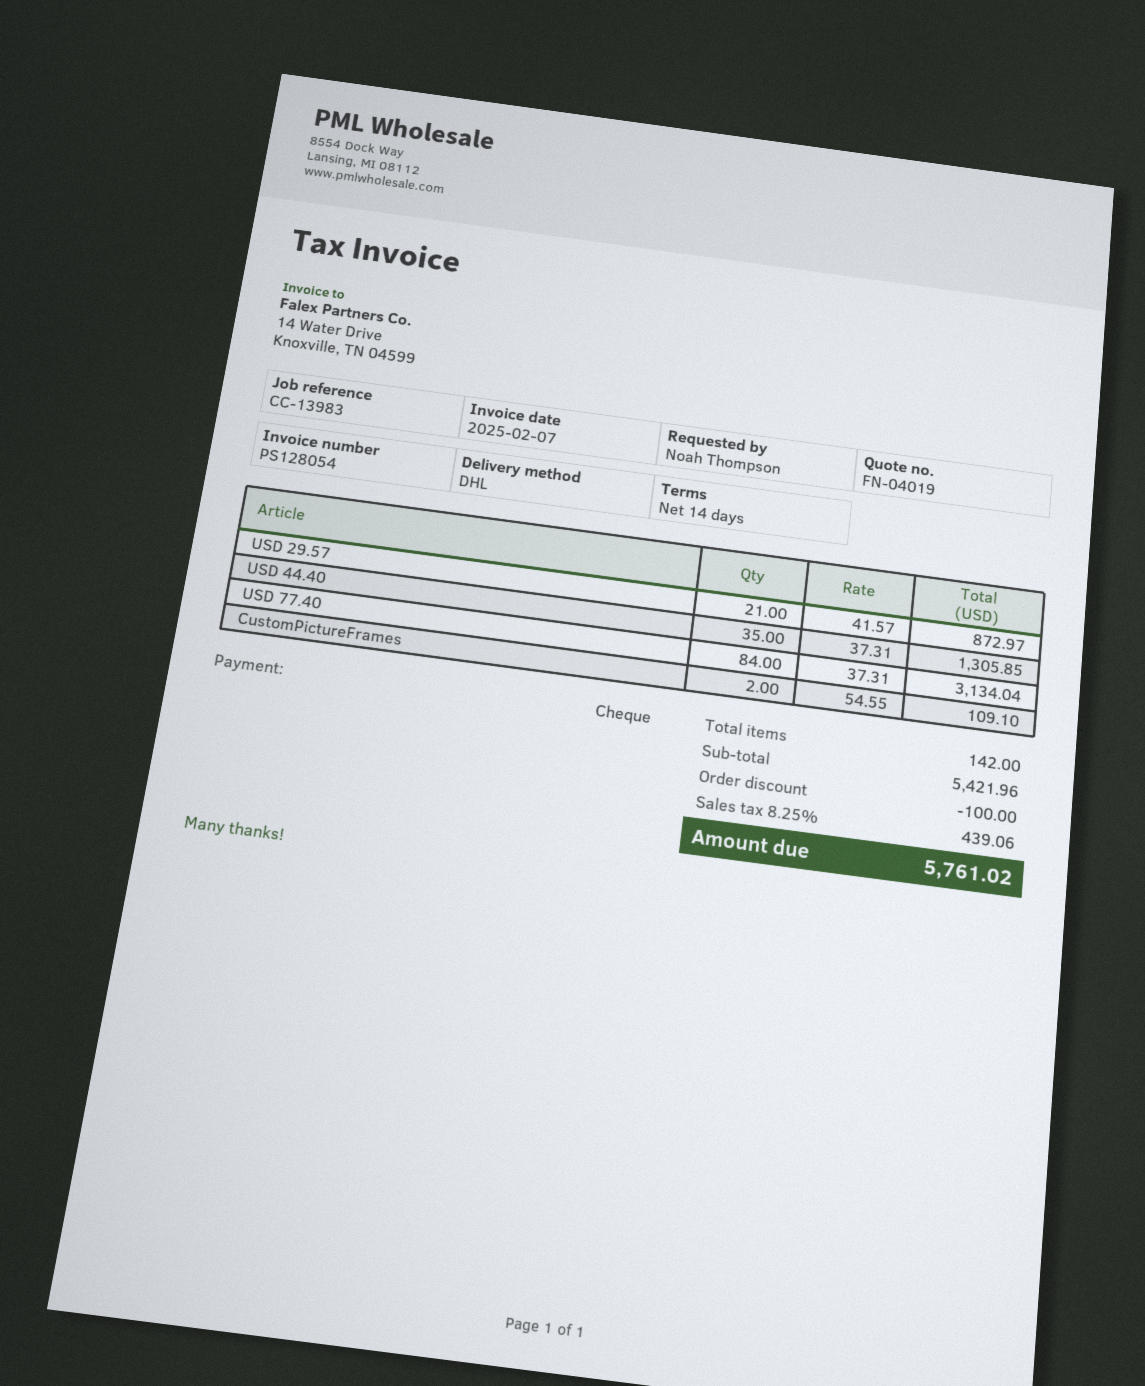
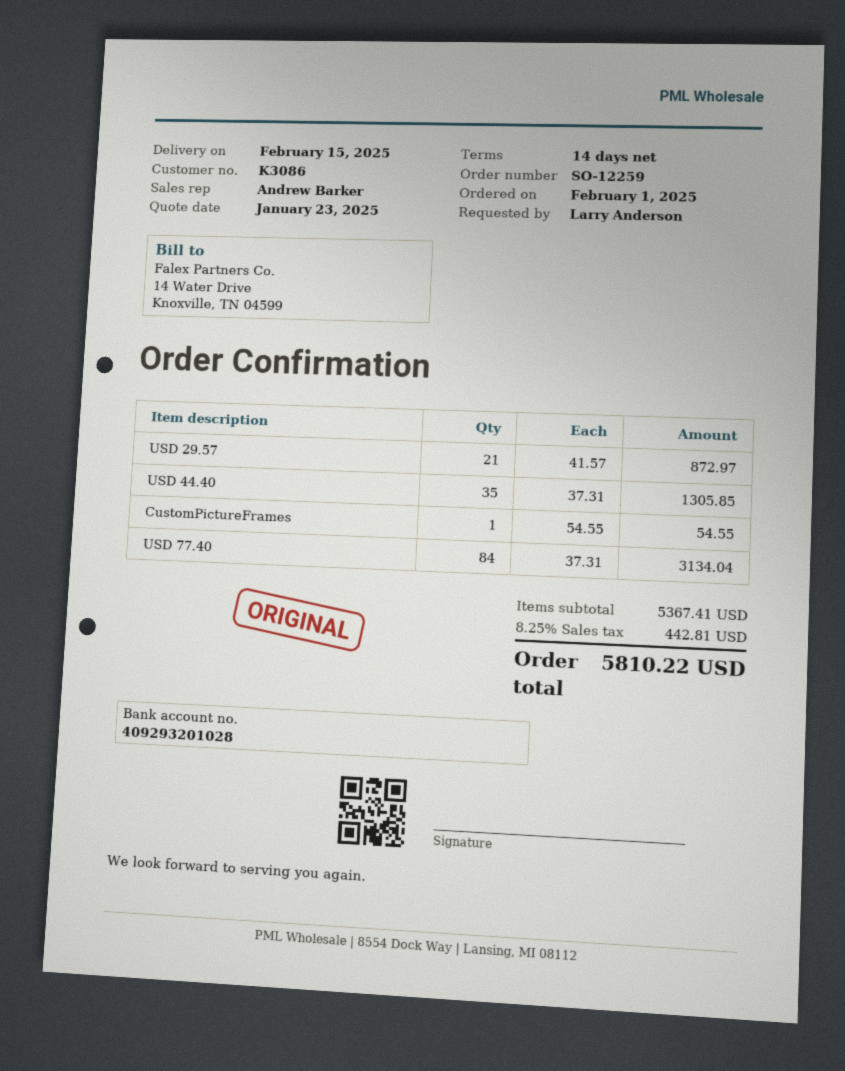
ordered by: Noah Thompson -> Larry Anderson
CustomPictureFrames: 2 x 54.55 = 109.10 -> 1 x 54.55 = 54.55
subtotal: 5421.96 -> 5367.41
discount: 100.00 -> none
tax: 8.25% = 439.06 -> 8.25% = 442.81
total: 5761.02 -> 5810.22

